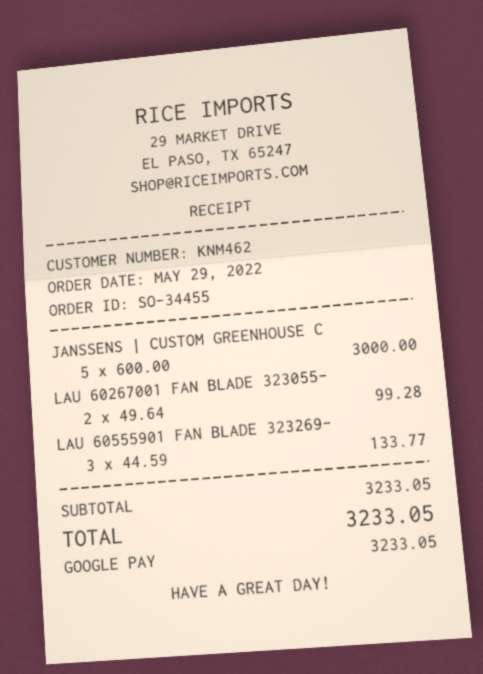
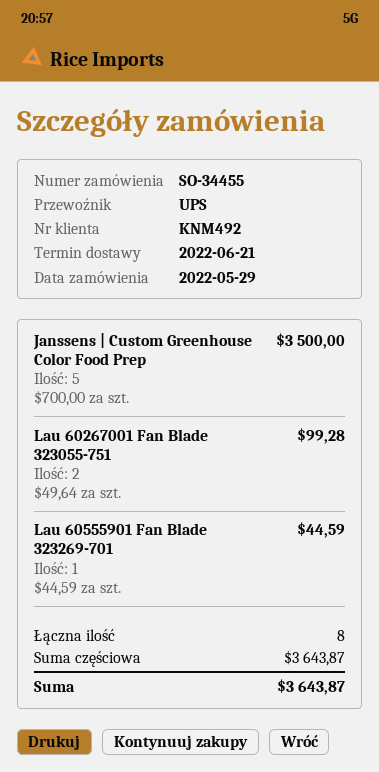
customer number: KNM462 -> KNM492
JANSSENS | CUSTOM GREENHOUSE C: 5 x 600.00 = 3000.00 -> 5 x 700.00 = 3500.00
LAU 60555901 FAN BLADE 323269-: 3 x 44.59 = 133.77 -> 1 x 44.59 = 44.59
subtotal: 3233.05 -> 3643.87
total: 3233.05 -> 3643.87

